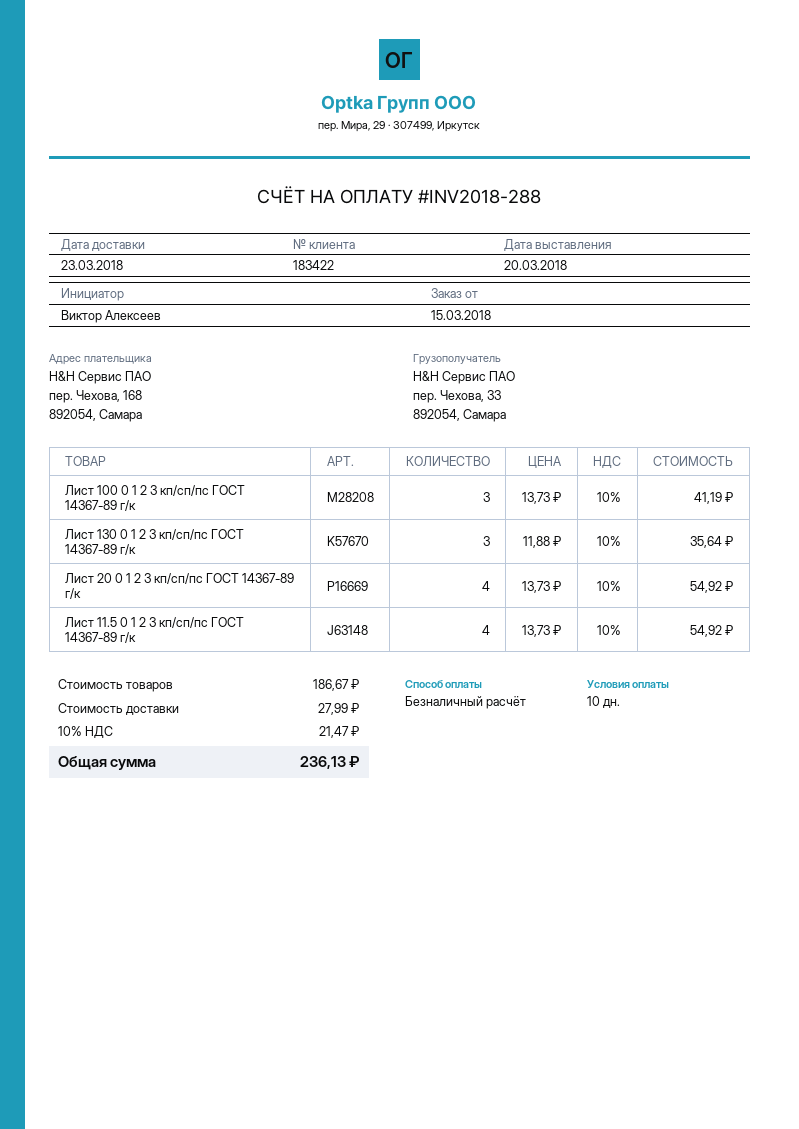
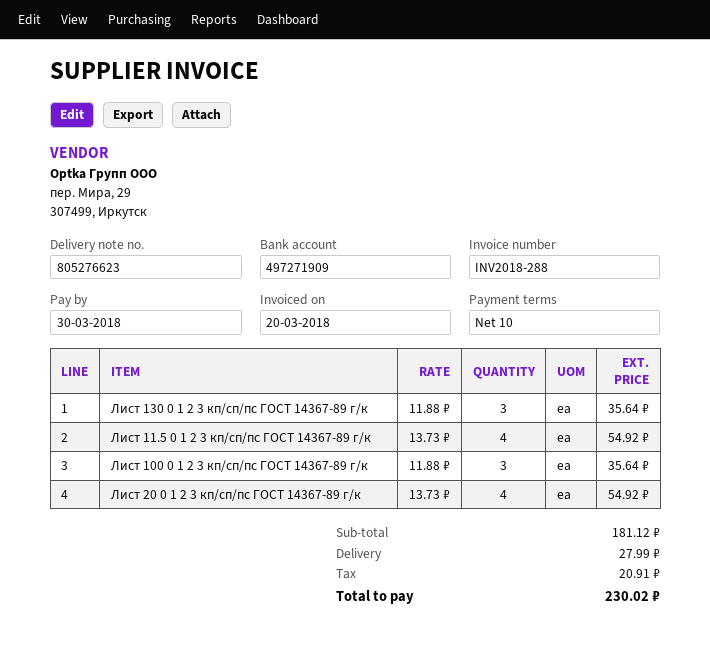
Лист 100 0 1 2 3 кп/сп/пс ГОСТ 14367-89 г/к: 3 x 13.73 = 41.19 -> 3 x 11.88 = 35.64
subtotal: 186.67 -> 181.12
tax: 21.47 -> 20.91
total: 236.13 -> 230.02

